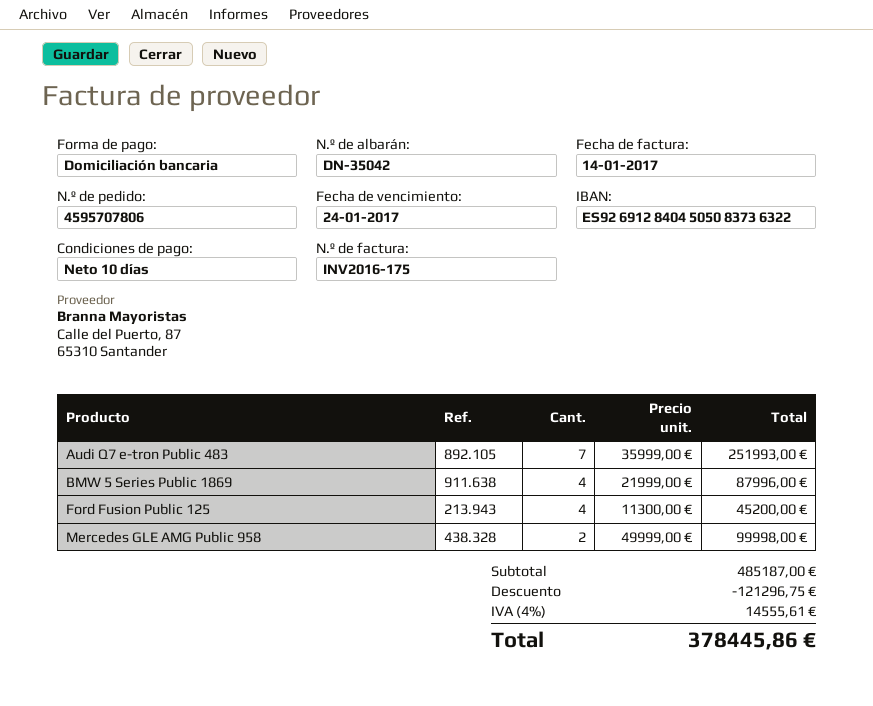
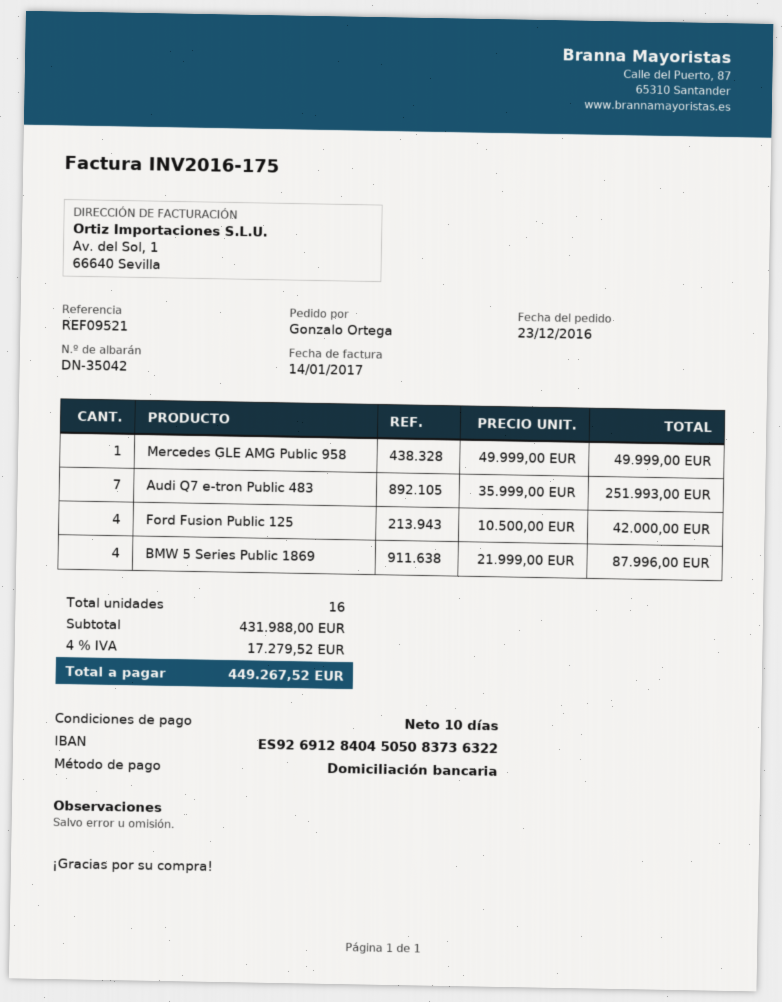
Ford Fusion Public 125: 4 x 11300.00 = 45200.00 -> 4 x 10500.00 = 42000.00
Mercedes GLE AMG Public 958: 2 x 49999.00 = 99998.00 -> 1 x 49999.00 = 49999.00
subtotal: 485187.00 -> 431988.00
discount: 121296.75 -> none
tax: 4% = 14555.61 -> 4% = 17279.52
total: 378445.86 -> 449267.52

